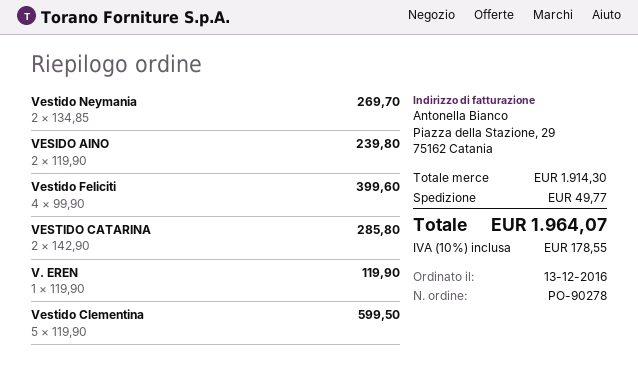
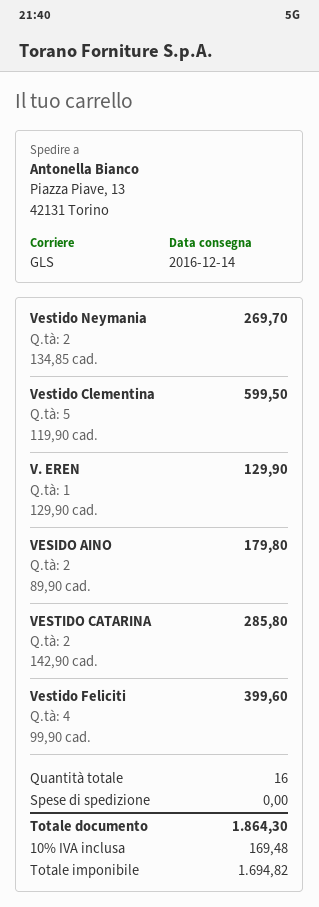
VESIDO AINO: 2 x 119.90 = 239.80 -> 2 x 89.90 = 179.80
V. EREN: 1 x 119.90 = 119.90 -> 1 x 129.90 = 129.90
shipping: 49.77 -> 0.00
tax: 10% = 178.55 -> 10% = 169.48
total: 1964.07 -> 1864.30

